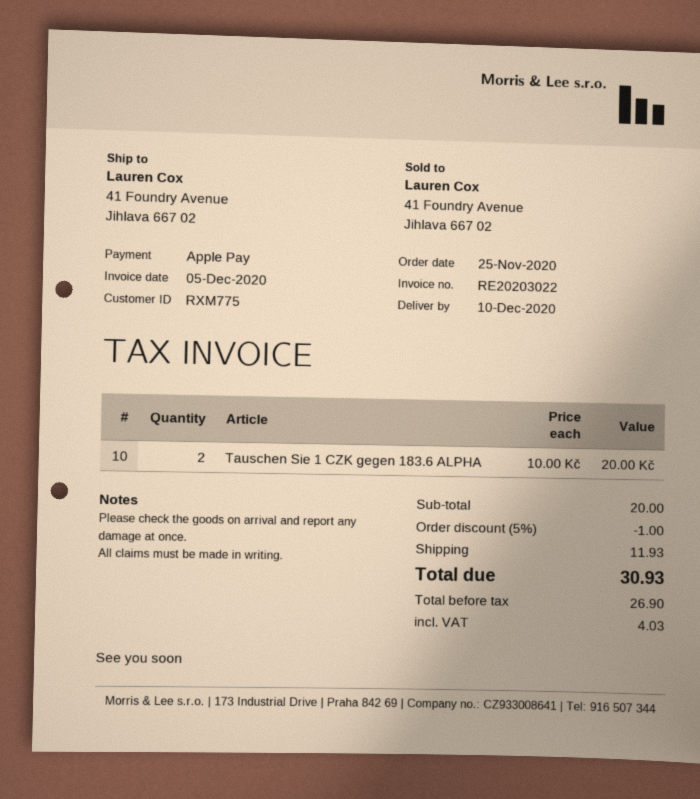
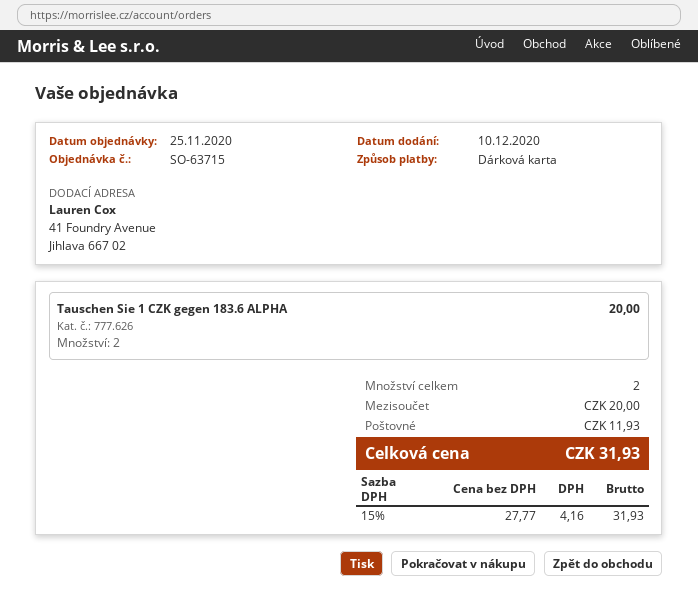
payment method: Apple Pay -> gift card
discount: 5% = 1.00 -> none
net: 26.90 -> 27.77
tax: 4.03 -> 4.16
total: 30.93 -> 31.93

